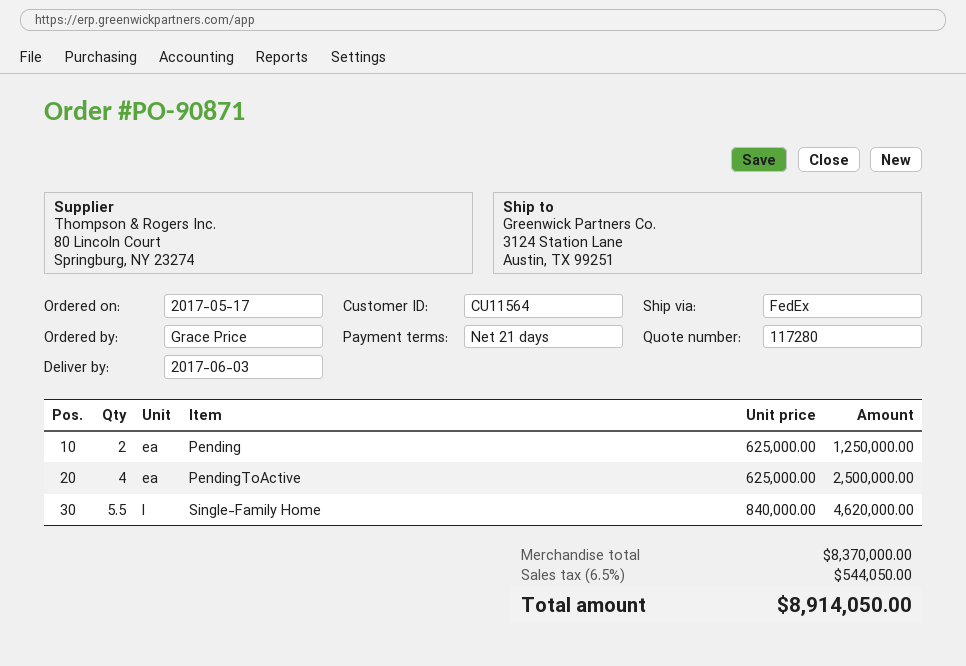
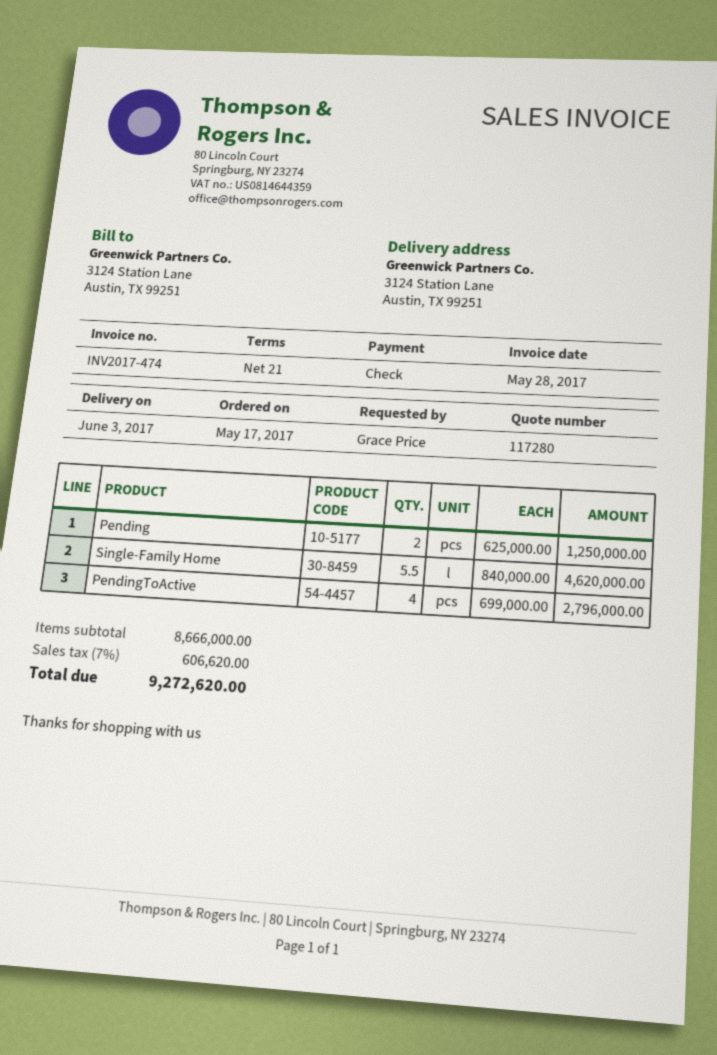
PendingToActive: 4 x 625000.00 = 2500000.00 -> 4 x 699000.00 = 2796000.00
subtotal: 8370000.00 -> 8666000.00
tax: 6.5% = 544050.00 -> 7% = 606620.00
total: 8914050.00 -> 9272620.00

